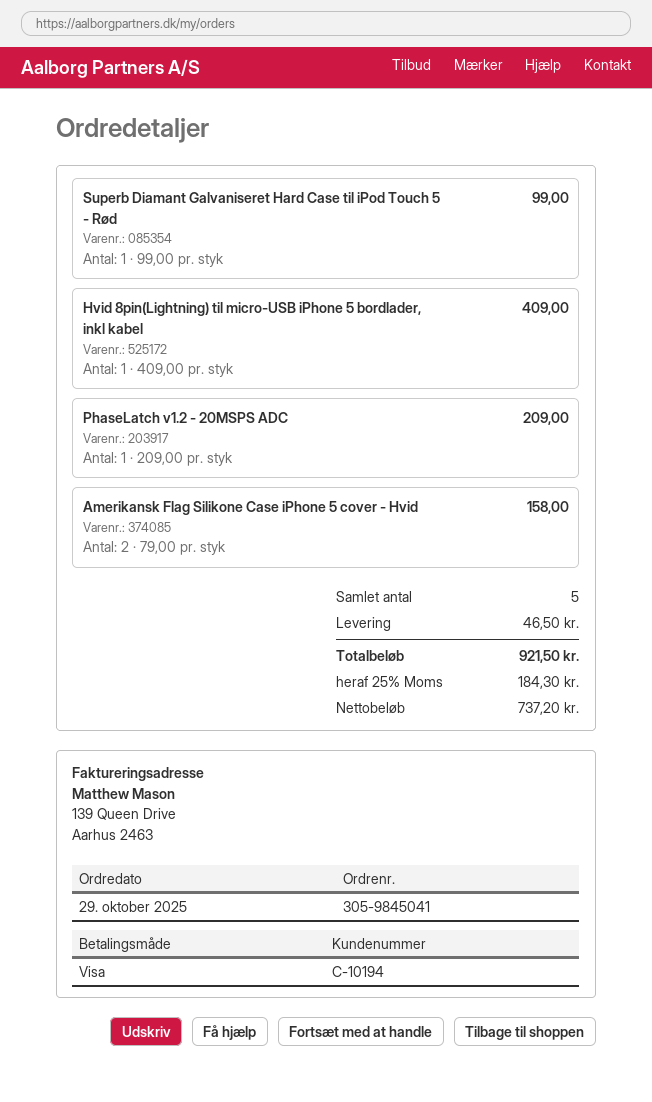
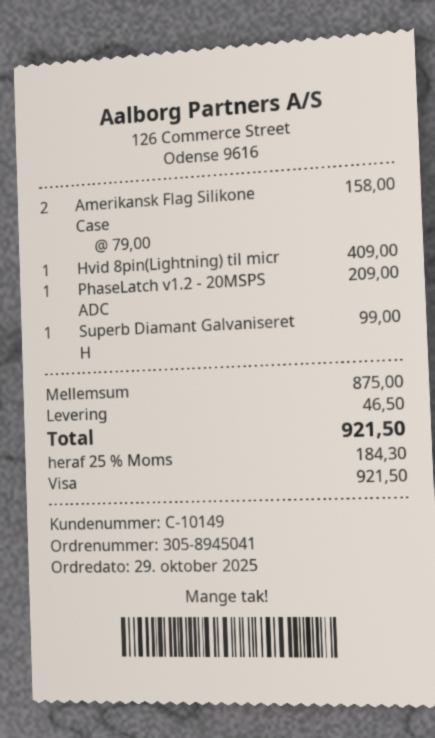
order number: 305-9845041 -> 305-8945041
customer number: C-10194 -> C-10149

